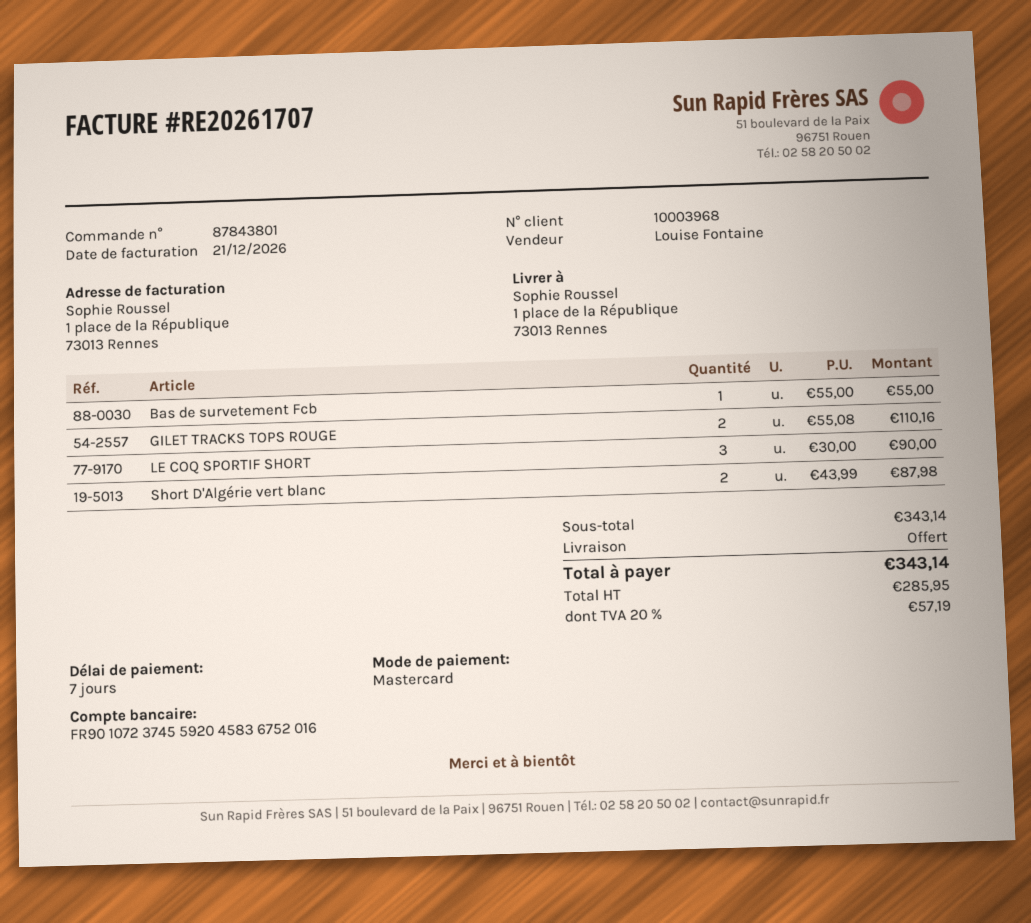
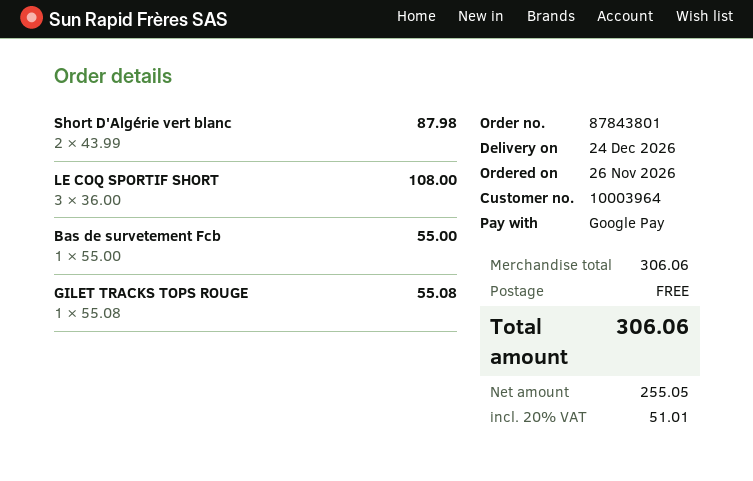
customer number: 10003968 -> 10003964
payment method: Mastercard -> Google Pay
GILET TRACKS TOPS ROUGE: 2 x 55.08 = 110.16 -> 1 x 55.08 = 55.08
LE COQ SPORTIF SHORT: 3 x 30.00 = 90.00 -> 3 x 36.00 = 108.00
subtotal: 343.14 -> 306.06
net: 285.95 -> 255.05
tax: 20% = 57.19 -> 20% = 51.01
total: 343.14 -> 306.06

